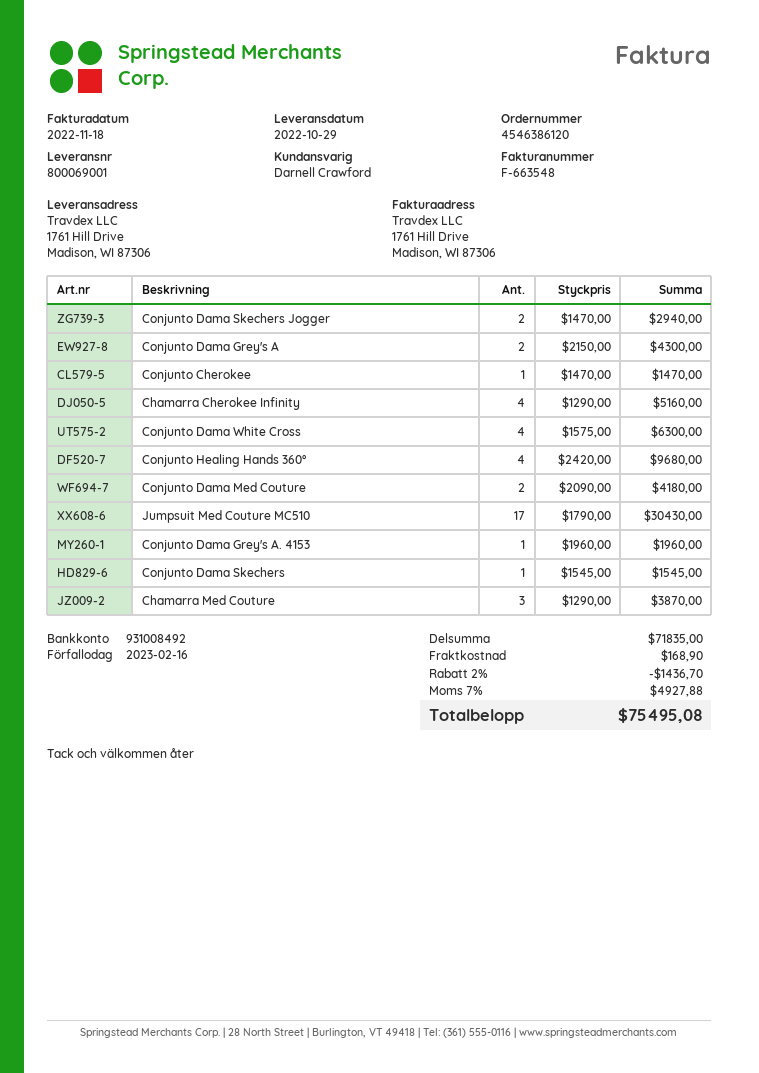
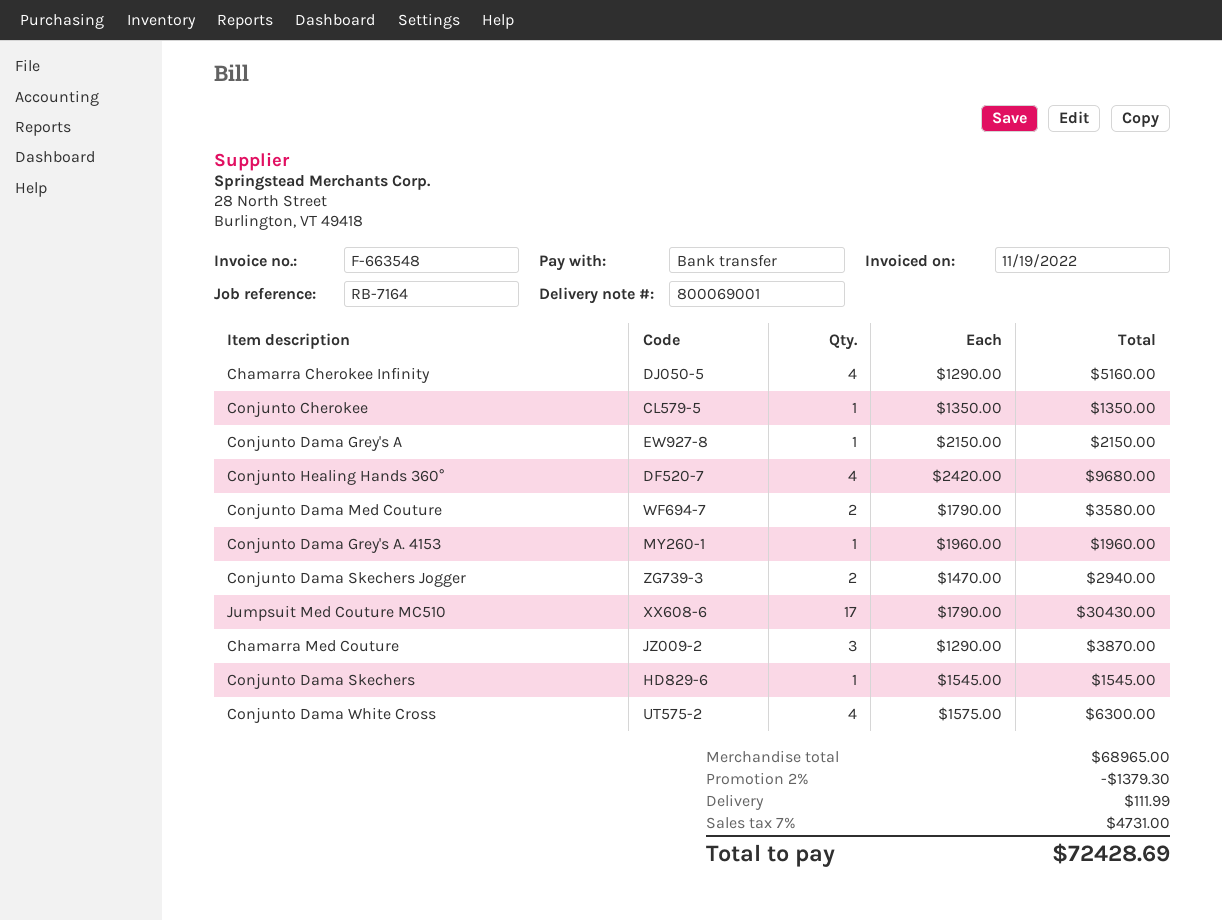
invoice date: 2022-11-18 -> 2022-11-19
Conjunto Dama Grey's A: 2 x 2150.00 = 4300.00 -> 1 x 2150.00 = 2150.00
Conjunto Cherokee: 1 x 1470.00 = 1470.00 -> 1 x 1350.00 = 1350.00
Conjunto Dama Med Couture: 2 x 2090.00 = 4180.00 -> 2 x 1790.00 = 3580.00
subtotal: 71835.00 -> 68965.00
discount: 2% = 1436.70 -> 2% = 1379.30
shipping: 168.90 -> 111.99
tax: 7% = 4927.88 -> 7% = 4731.00
total: 75495.08 -> 72428.69

